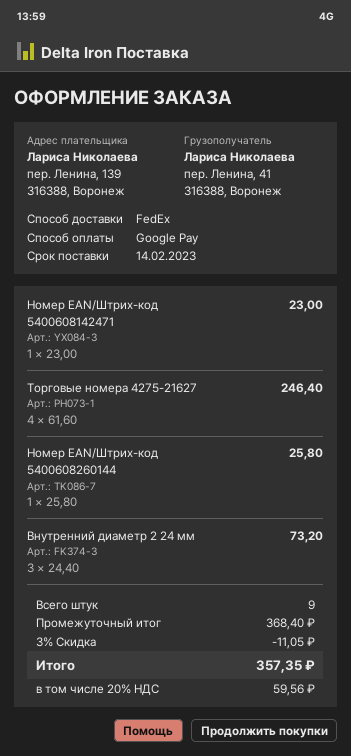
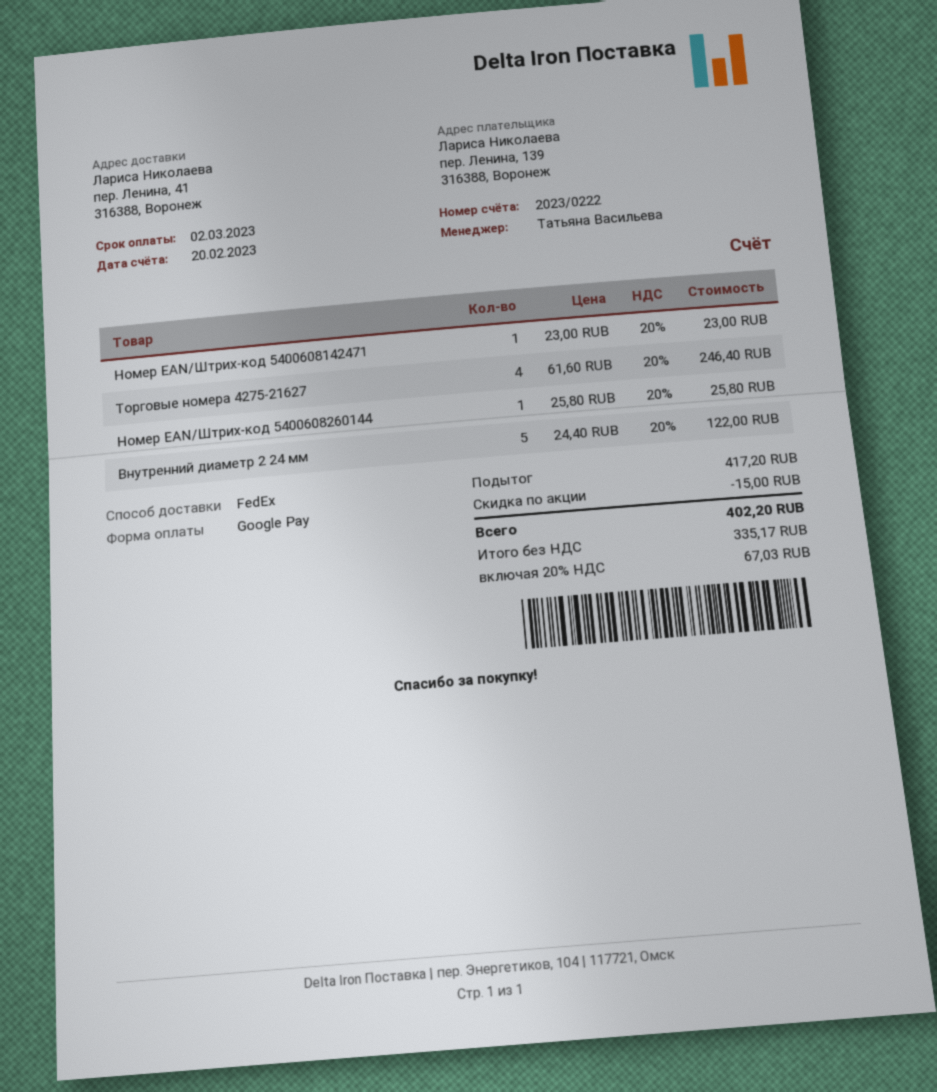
Внутренний диаметр 2 24 мм: 3 x 24.40 = 73.20 -> 5 x 24.40 = 122.00
subtotal: 368.40 -> 417.20
discount: 11.05 -> 15.00
tax: 20% = 59.56 -> 20% = 67.03
total: 357.35 -> 402.20

